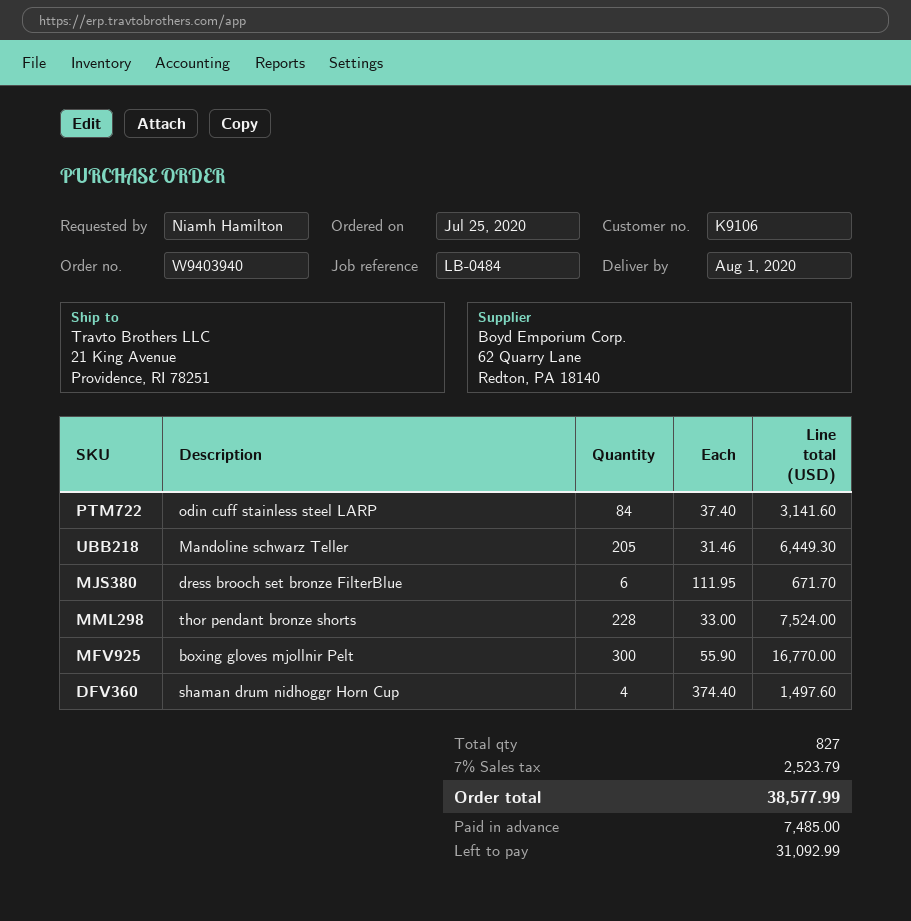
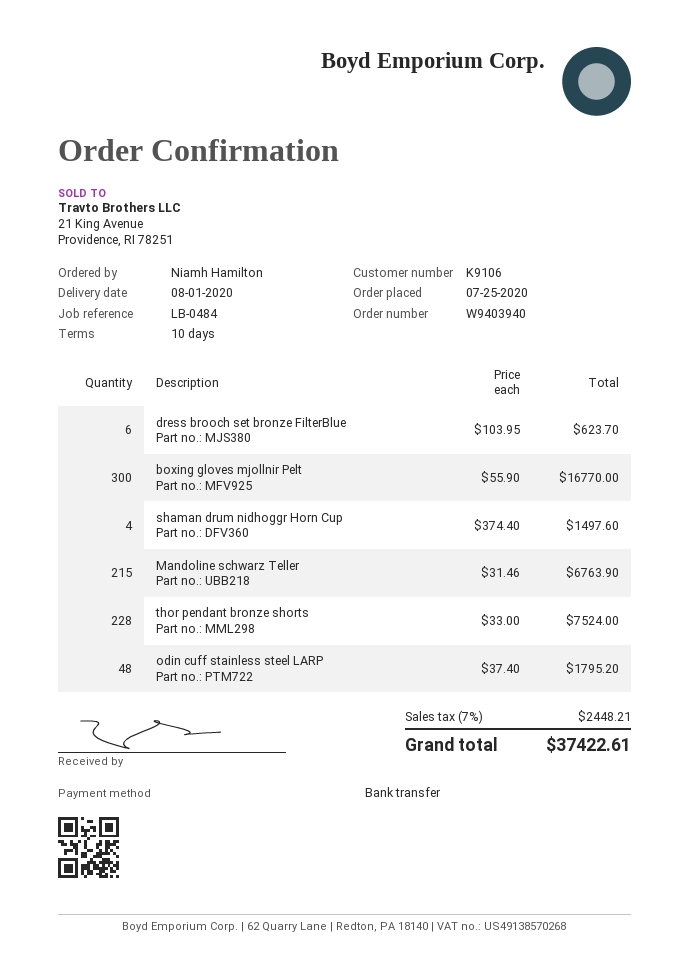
odin cuff stainless steel LARP: 84 x 37.40 = 3141.60 -> 48 x 37.40 = 1795.20
Mandoline schwarz Teller: 205 x 31.46 = 6449.30 -> 215 x 31.46 = 6763.90
dress brooch set bronze FilterBlue: 6 x 111.95 = 671.70 -> 6 x 103.95 = 623.70
tax: 7% = 2523.79 -> 7% = 2448.21
total: 38577.99 -> 37422.61

